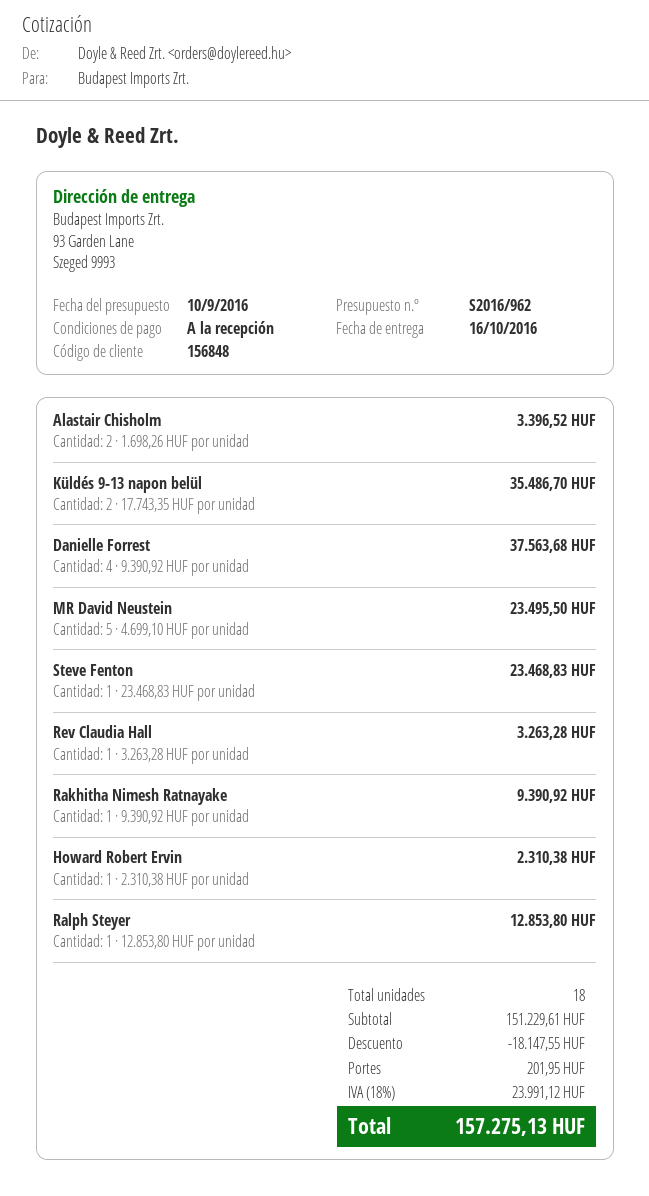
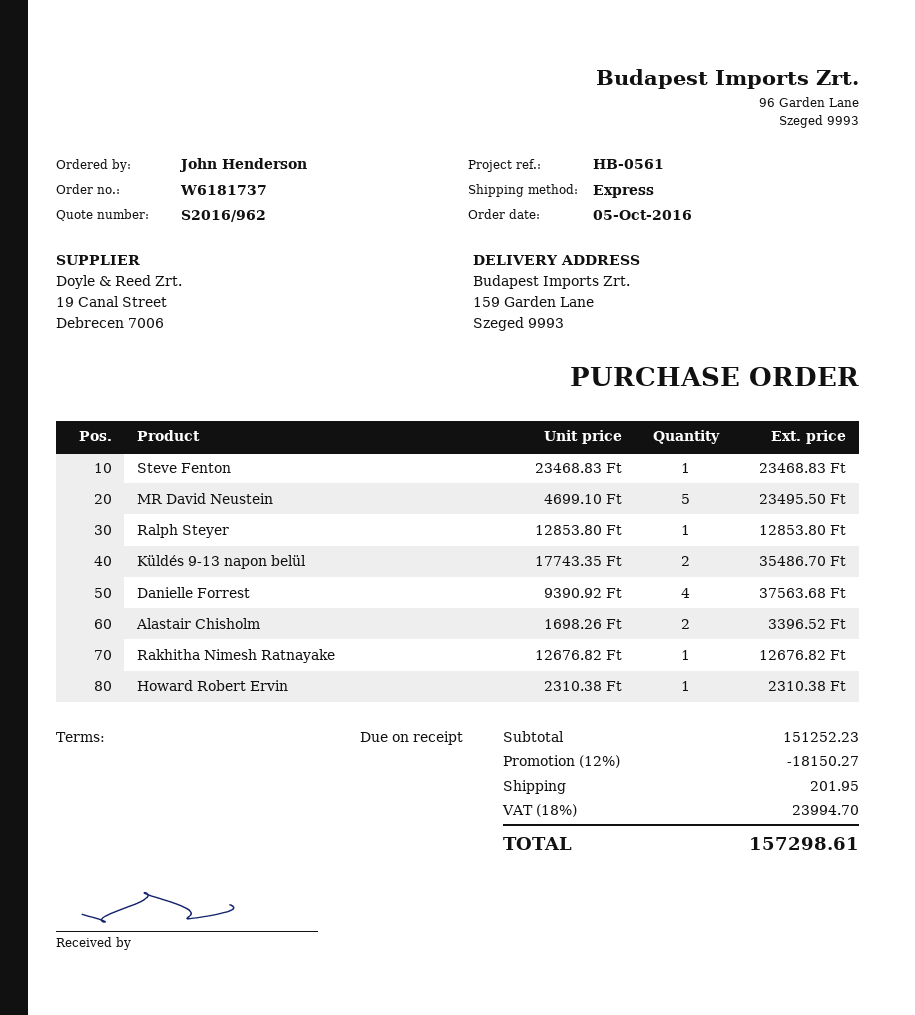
ship to: 93 Garden Lane, Szeged 9993 -> 159 Garden Lane, Szeged 9993
Rev Claudia Hall: 1 x 3263.28 = 3263.28 -> none
Rakhitha Nimesh Ratnayake: 1 x 9390.92 = 9390.92 -> 1 x 12676.82 = 12676.82
subtotal: 151229.61 -> 151252.23
discount: 18147.55 -> 18150.27
tax: 18% = 23991.12 -> 18% = 23994.70
total: 157275.13 -> 157298.61

